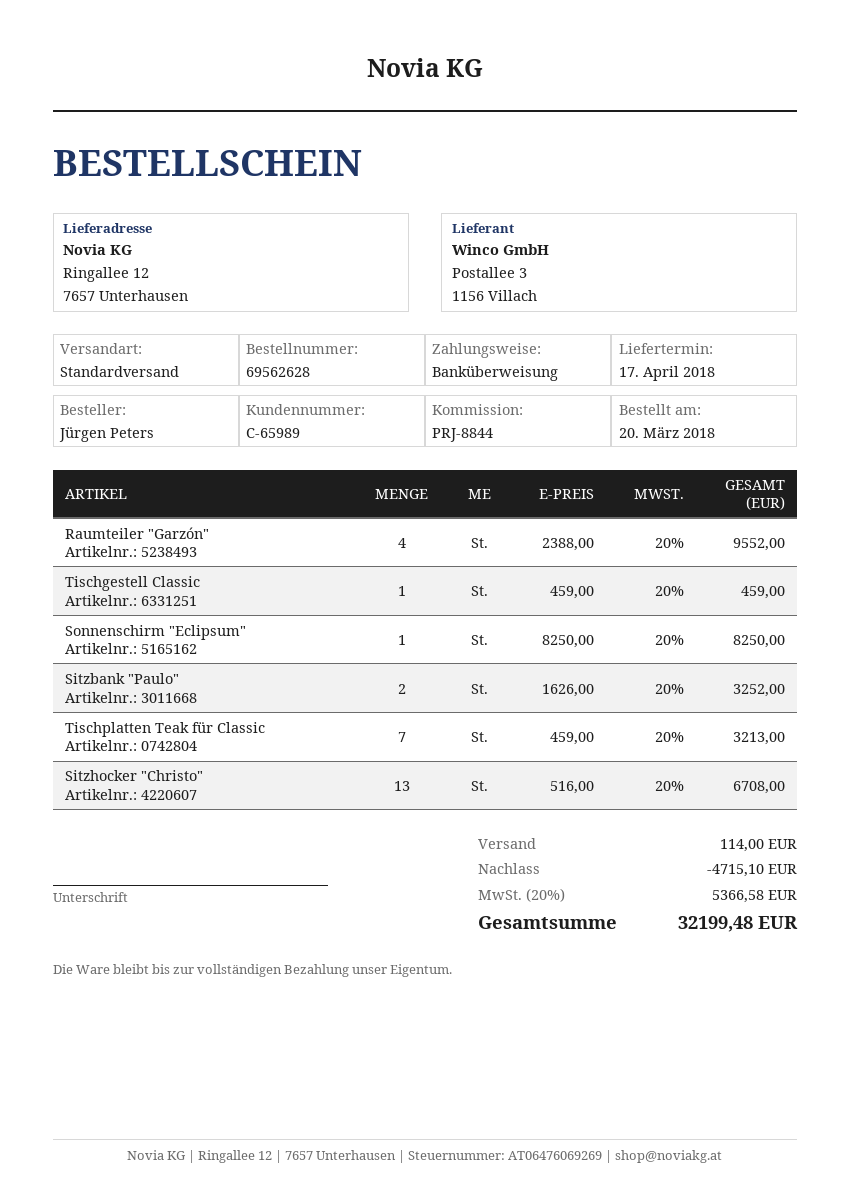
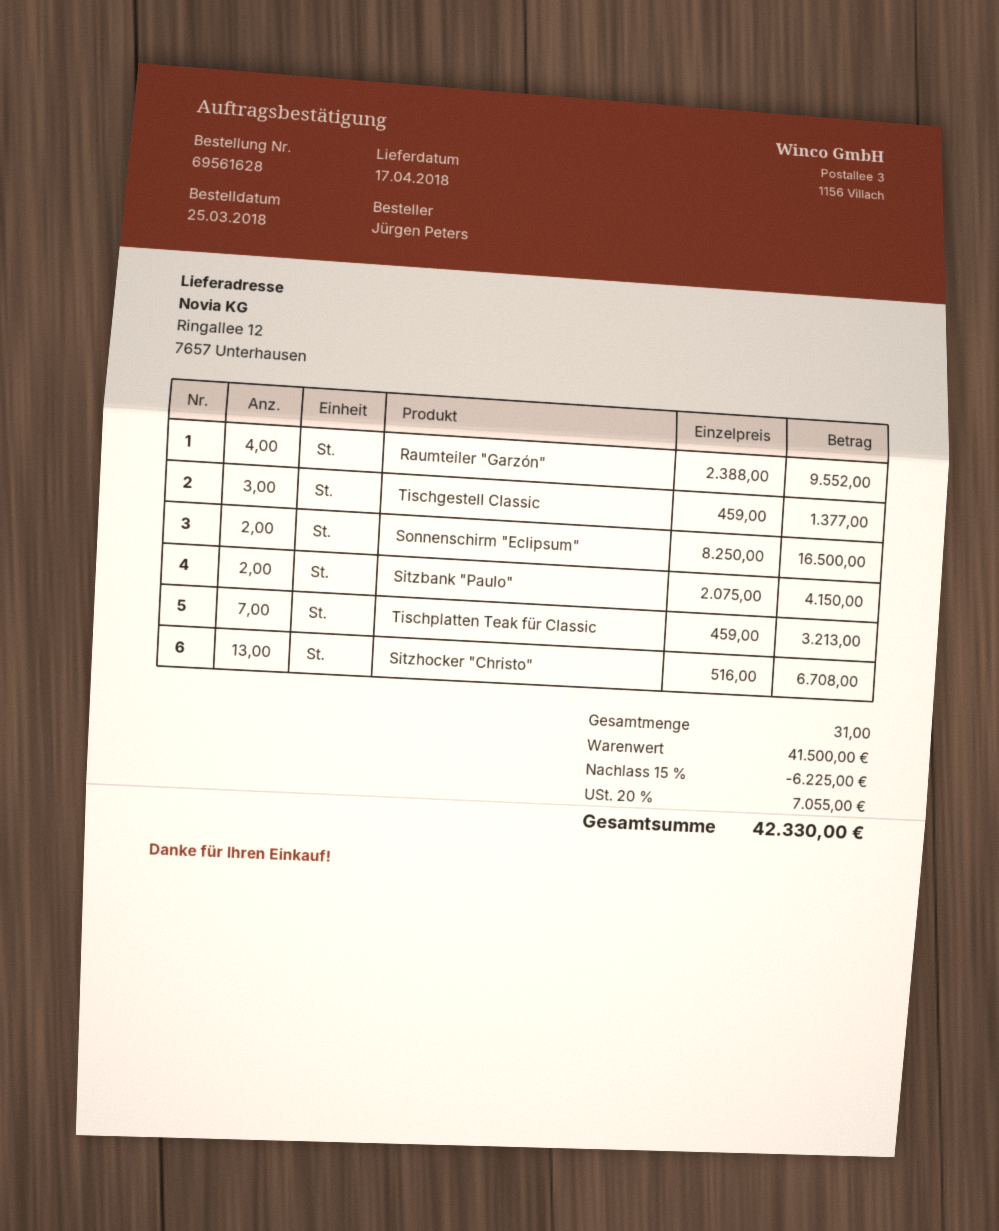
order number: 69562628 -> 69561628
order date: 2018-03-20 -> 2018-03-25
Tischgestell Classic: 1 x 459.00 = 459.00 -> 3 x 459.00 = 1377.00
Sonnenschirm "Eclipsum": 1 x 8250.00 = 8250.00 -> 2 x 8250.00 = 16500.00
Sitzbank "Paulo": 2 x 1626.00 = 3252.00 -> 2 x 2075.00 = 4150.00
discount: 4715.10 -> 6225.00
shipping: 114.00 -> none
tax: 20% = 5366.58 -> 20% = 7055.00
total: 32199.48 -> 42330.00

